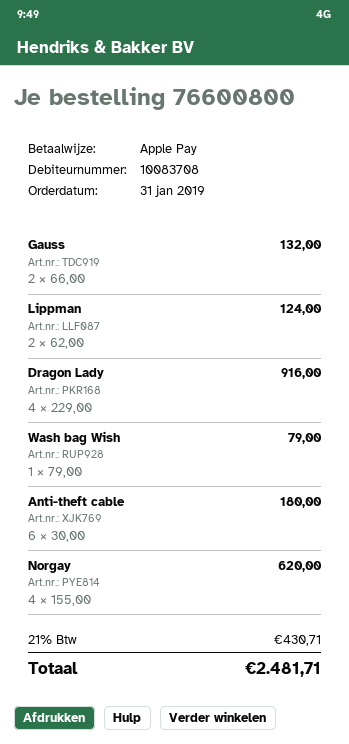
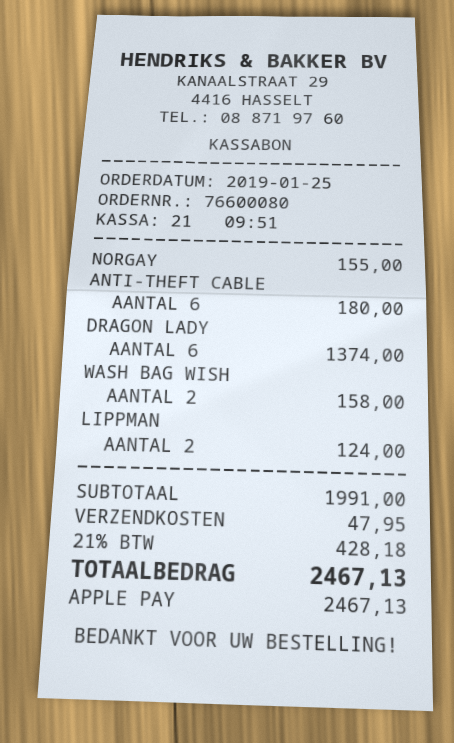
order number: 76600800 -> 76600080
order date: 2019-01-31 -> 2019-01-25
Gauss: 2 for 132.00 -> none
Dragon Lady: 4 for 916.00 -> 6 for 1374.00
Wash bag Wish: 1 for 79.00 -> 2 for 158.00
Norgay: 4 for 620.00 -> 1 for 155.00
shipping: none -> 47.95
tax: 21% = 430.71 -> 21% = 428.18
total: 2481.71 -> 2467.13

